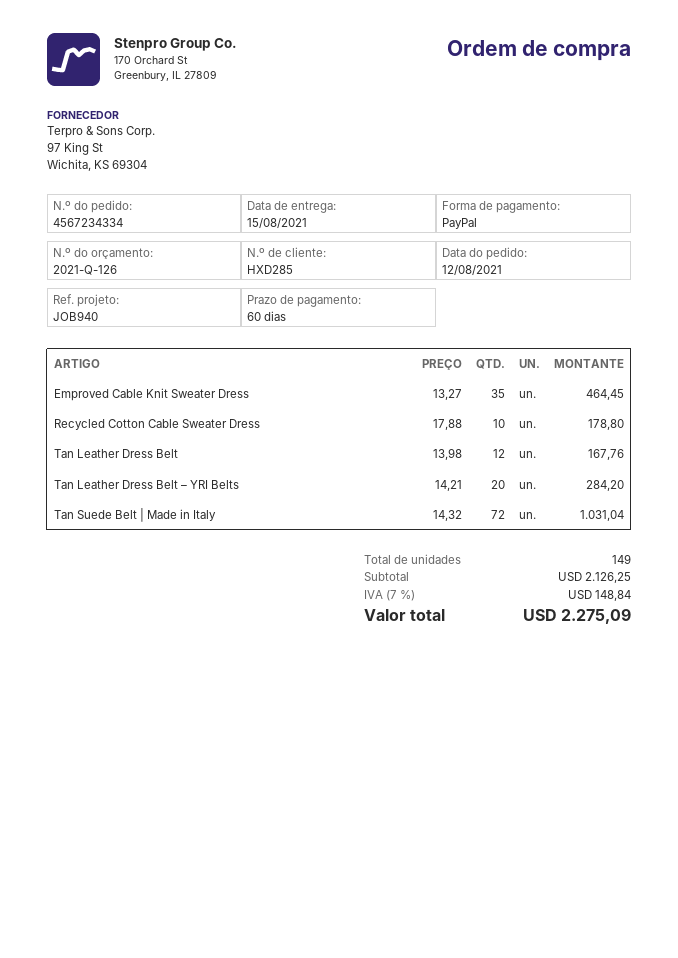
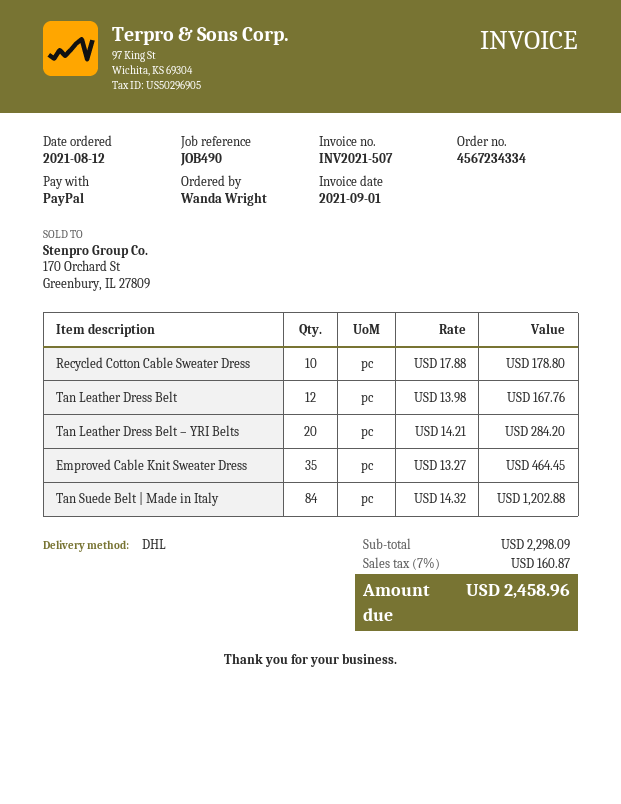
reference: JOB940 -> JOB490
Tan Suede Belt | Made in Italy: 72 x 14.32 = 1031.04 -> 84 x 14.32 = 1202.88
subtotal: 2126.25 -> 2298.09
tax: 7% = 148.84 -> 7% = 160.87
total: 2275.09 -> 2458.96

